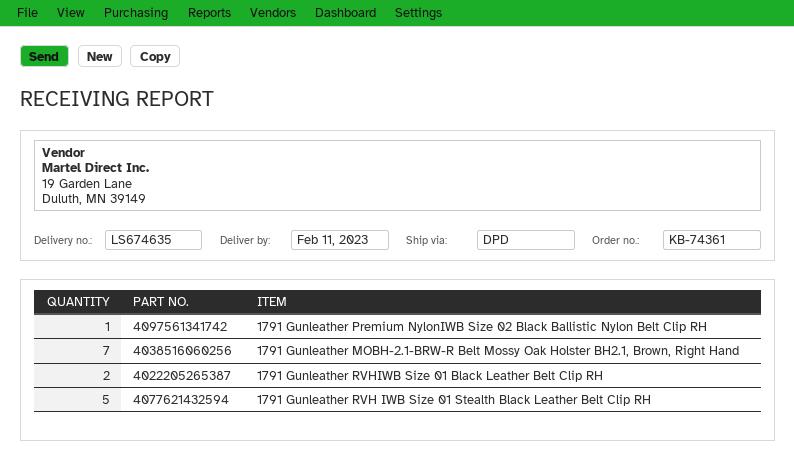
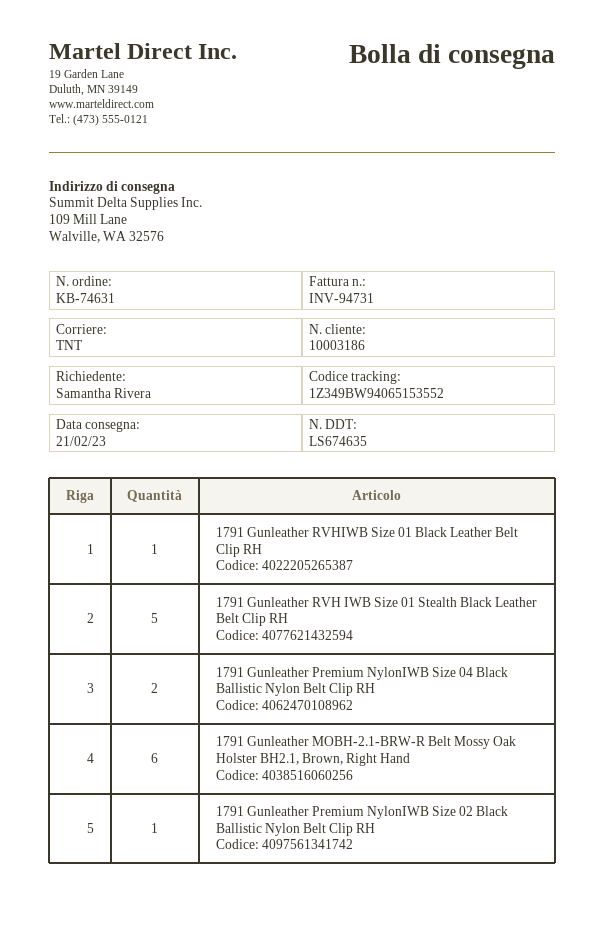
order number: KB-74361 -> KB-74631
delivery date: 2023-02-11 -> 2023-02-21
shipping method: DPD -> TNT
1791 Gunleather MOBH-2.1-BRW-R Belt Mossy Oak Holster BH2.1, Brown, Right Hand: 7 -> 6
1791 Gunleather RVHIWB Size 01 Black Leather Belt Clip RH: 2 -> 1
1791 Gunleather Premium NylonIWB Size 04 Black Ballistic Nylon Belt Clip RH: none -> 2

